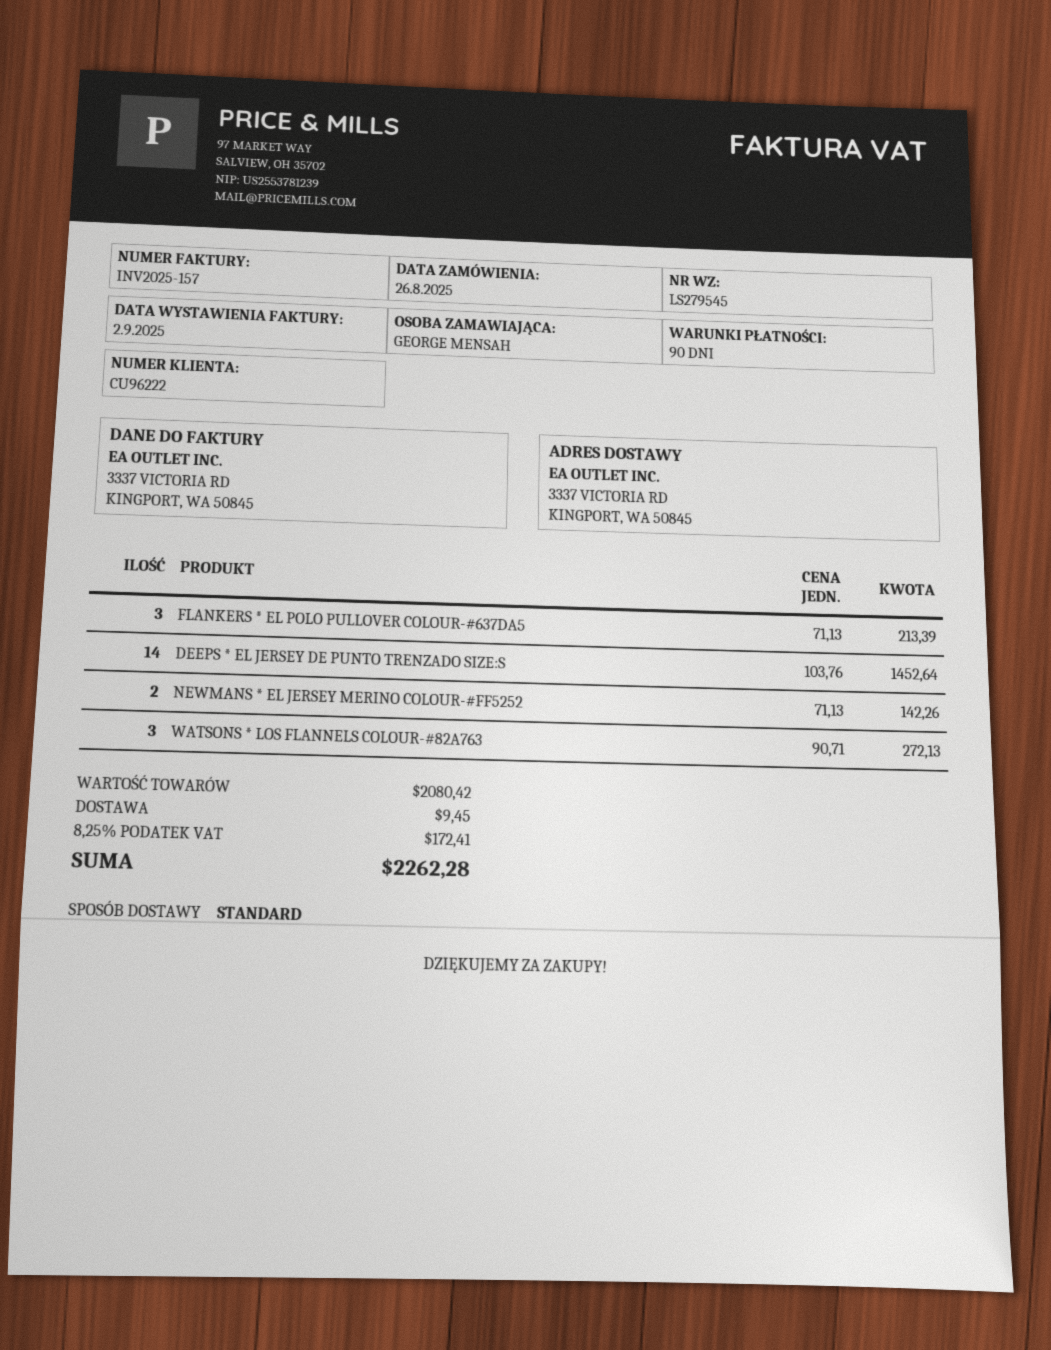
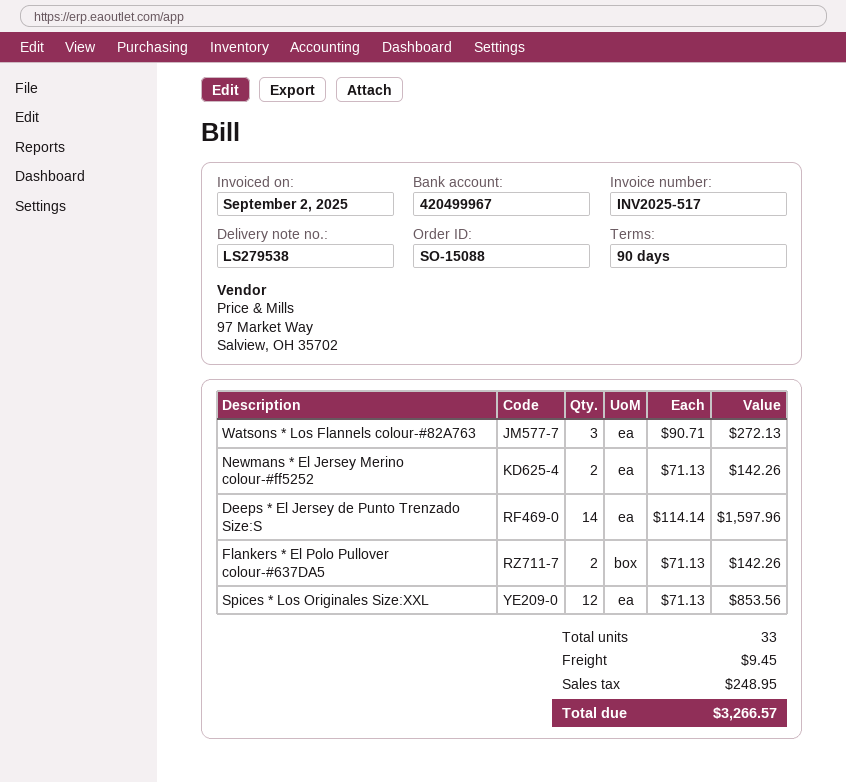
delivery note number: LS279545 -> LS279538
invoice number: INV2025-157 -> INV2025-517
FLANKERS * EL POLO PULLOVER COLOUR-#637DA5: 3 x 71.13 = 213.39 -> 2 x 71.13 = 142.26
DEEPS * EL JERSEY DE PUNTO TRENZADO SIZE:S: 14 x 103.76 = 1452.64 -> 14 x 114.14 = 1597.96
Spices * Los Originales Size:XXL: none -> 12 x 71.13 = 853.56
tax: 172.41 -> 248.95
total: 2262.28 -> 3266.57

